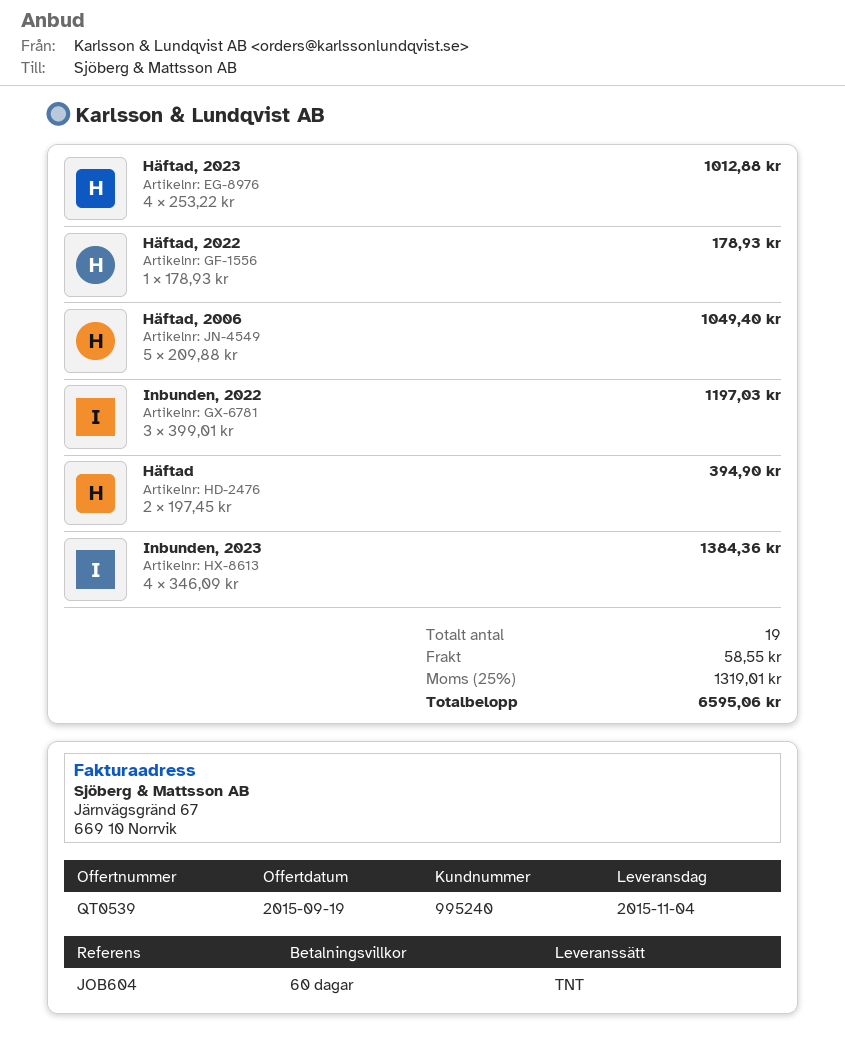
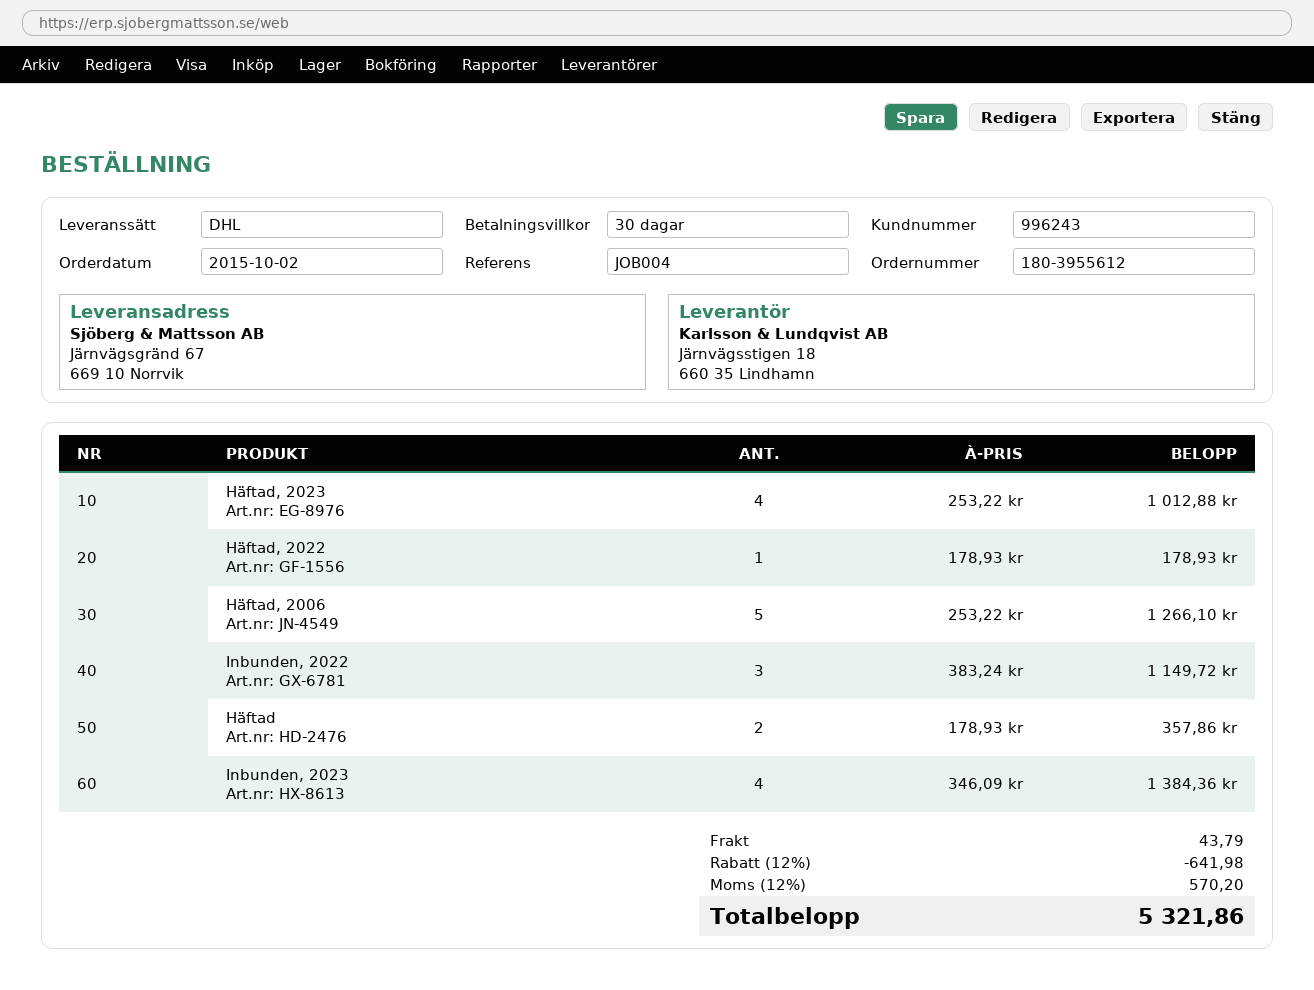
payment terms: 60 days -> 30 days
customer number: 995240 -> 996243
reference: JOB604 -> JOB004
shipping method: TNT -> DHL
Häftad, 2006: 5 x 209.88 = 1049.40 -> 5 x 253.22 = 1266.10
Inbunden, 2022: 3 x 399.01 = 1197.03 -> 3 x 383.24 = 1149.72
Häftad: 2 x 197.45 = 394.90 -> 2 x 178.93 = 357.86
discount: none -> 12% = 641.98
shipping: 58.55 -> 43.79
tax: 25% = 1319.01 -> 12% = 570.20
total: 6595.06 -> 5321.86

